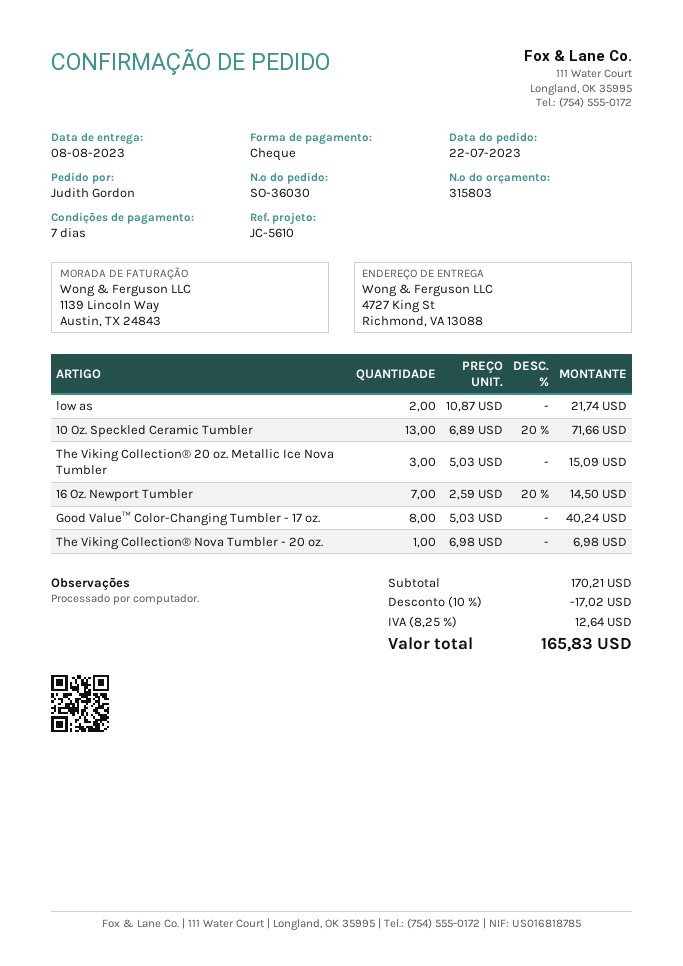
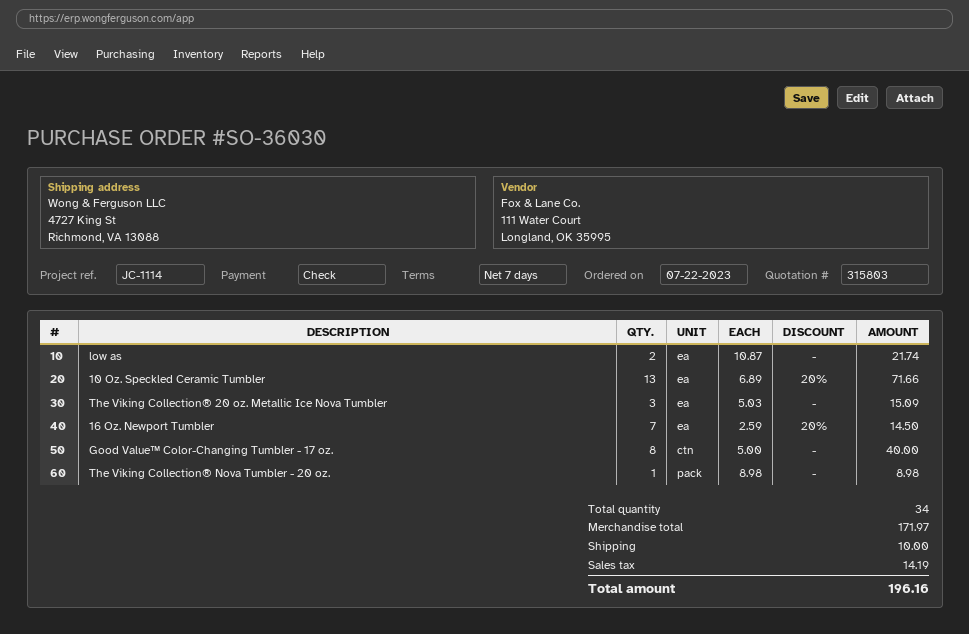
reference: JC-5610 -> JC-1114
Good Value™ Color-Changing Tumbler - 17 oz.: 8 x 5.03 = 40.24 -> 8 x 5.00 = 40.00
The Viking Collection® Nova Tumbler - 20 oz.: 1 x 6.98 = 6.98 -> 1 x 8.98 = 8.98
subtotal: 170.21 -> 171.97
discount: 10% = 17.02 -> none
shipping: none -> 10.00
tax: 12.64 -> 14.19
total: 165.83 -> 196.16

